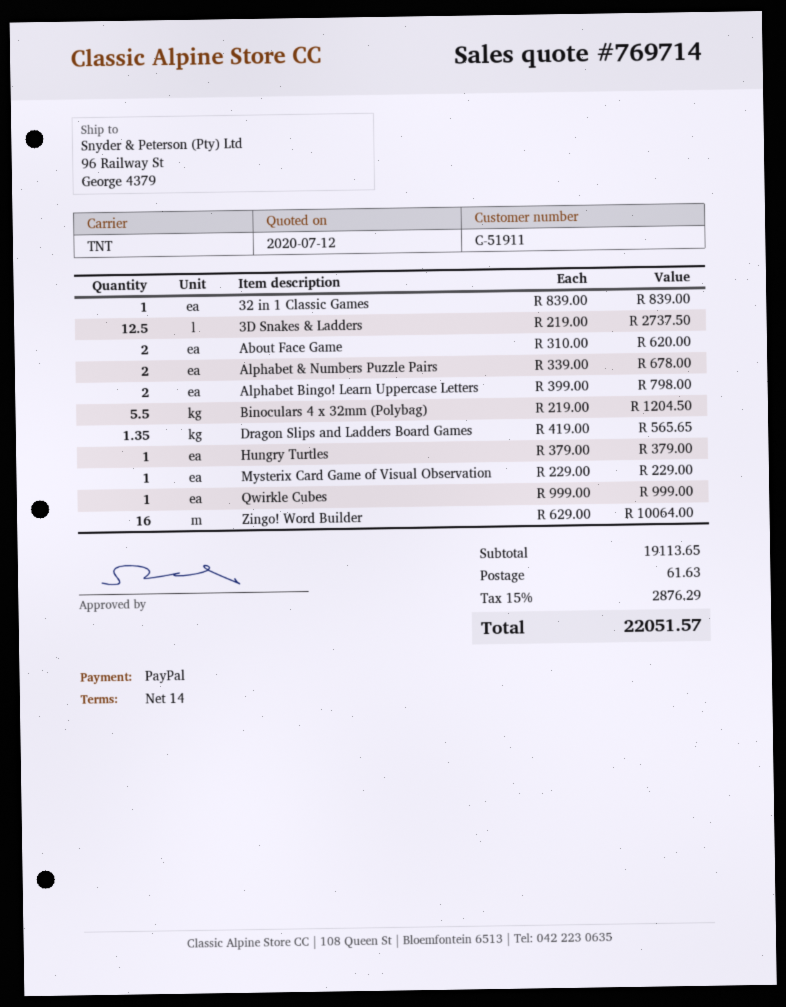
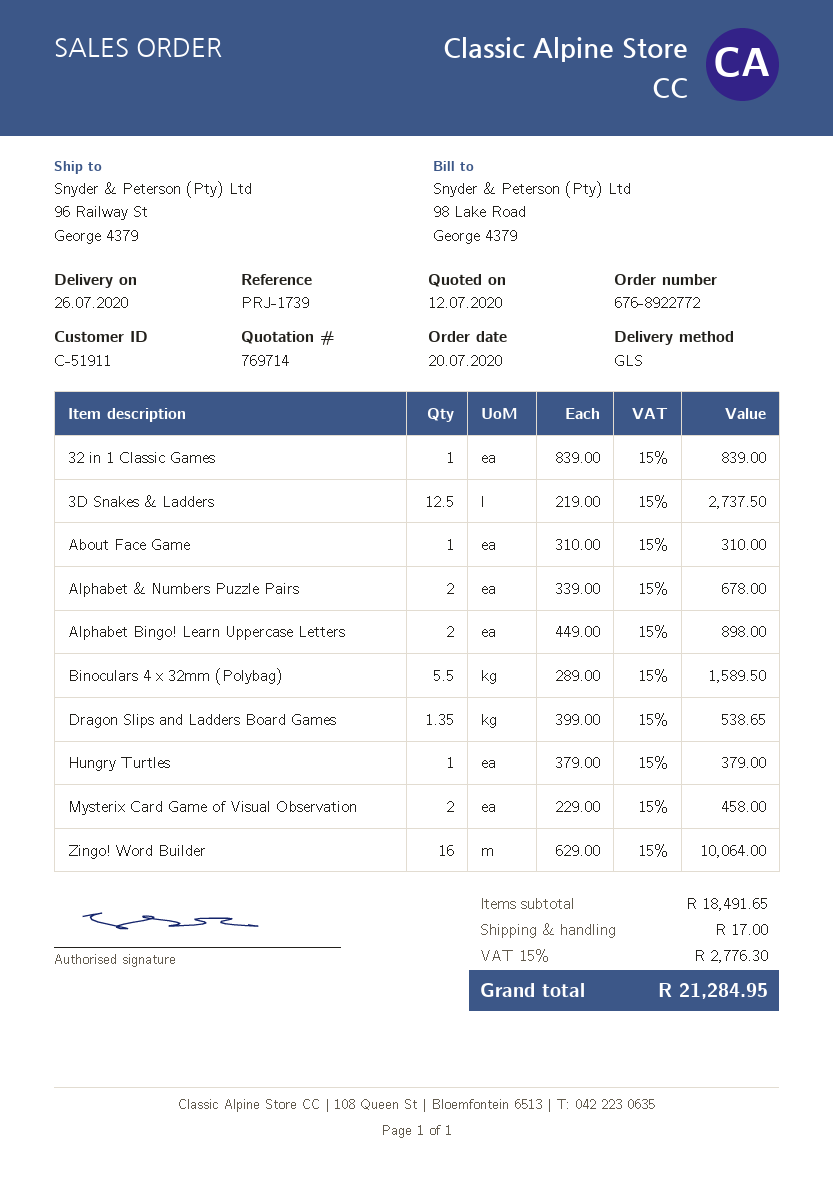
shipping method: TNT -> GLS
About Face Game: 2 x 310.00 = 620.00 -> 1 x 310.00 = 310.00
Alphabet Bingo! Learn Uppercase Letters: 2 x 399.00 = 798.00 -> 2 x 449.00 = 898.00
Binoculars 4 x 32mm (Polybag): 5.5 x 219.00 = 1204.50 -> 5.5 x 289.00 = 1589.50
Dragon Slips and Ladders Board Games: 1.35 x 419.00 = 565.65 -> 1.35 x 399.00 = 538.65
Mysterix Card Game of Visual Observation: 1 x 229.00 = 229.00 -> 2 x 229.00 = 458.00
Qwirkle Cubes: 1 x 999.00 = 999.00 -> none
subtotal: 19113.65 -> 18491.65
shipping: 61.63 -> 17.00
tax: 15% = 2876.29 -> 15% = 2776.30
total: 22051.57 -> 21284.95

